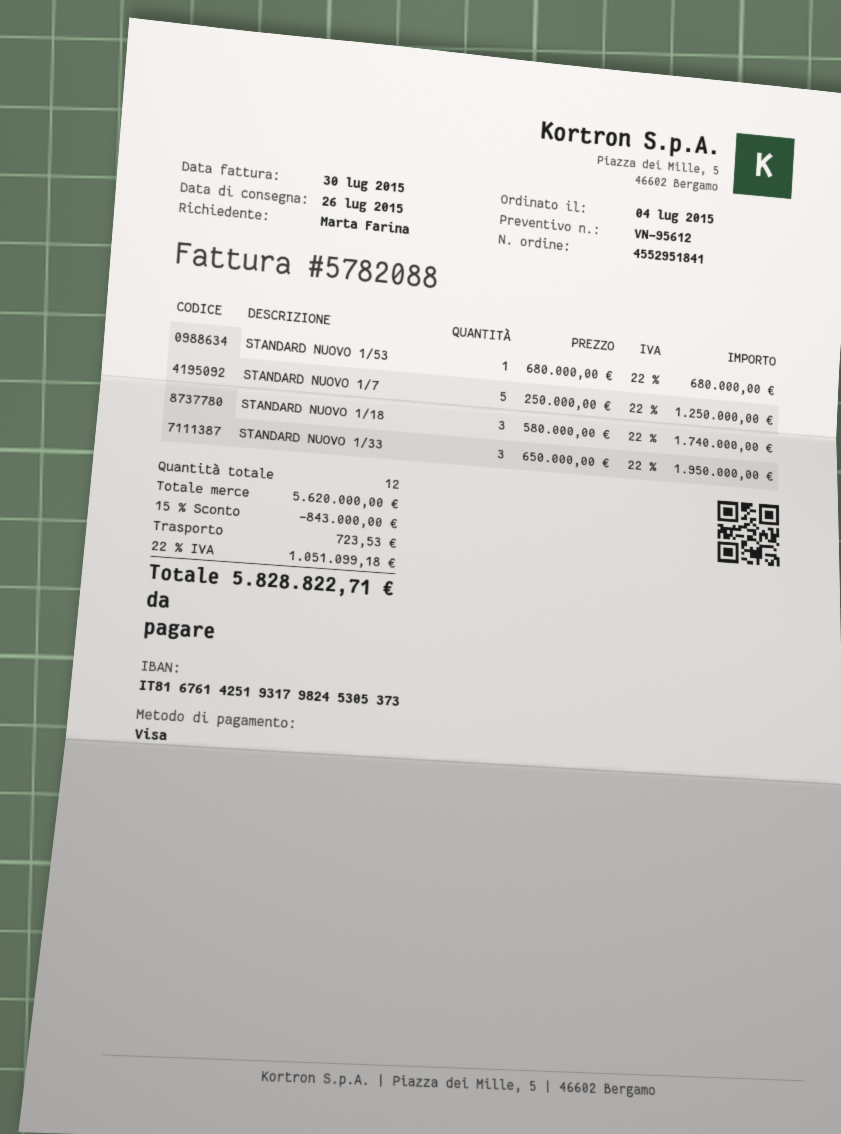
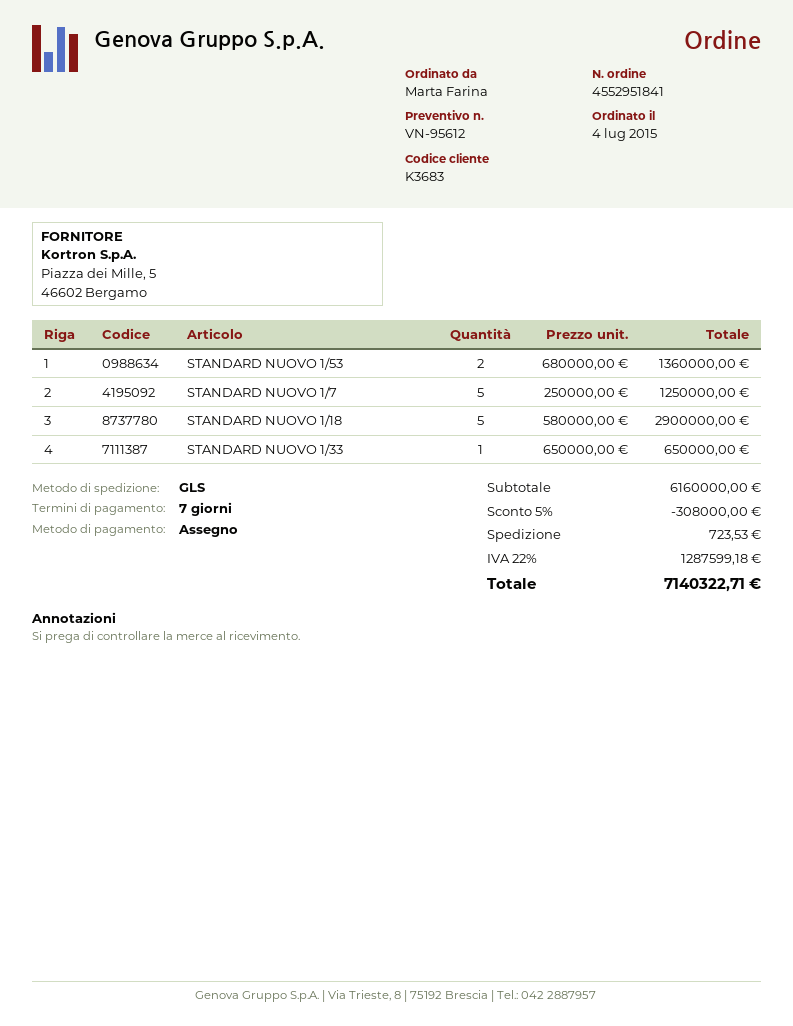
payment method: Visa -> cheque
STANDARD NUOVO 1/53: 1 x 680000.00 = 680000.00 -> 2 x 680000.00 = 1360000.00
STANDARD NUOVO 1/18: 3 x 580000.00 = 1740000.00 -> 5 x 580000.00 = 2900000.00
STANDARD NUOVO 1/33: 3 x 650000.00 = 1950000.00 -> 1 x 650000.00 = 650000.00
subtotal: 5620000.00 -> 6160000.00
discount: 15% = 843000.00 -> 5% = 308000.00
tax: 22% = 1051099.18 -> 22% = 1287599.18
total: 5828822.71 -> 7140322.71

